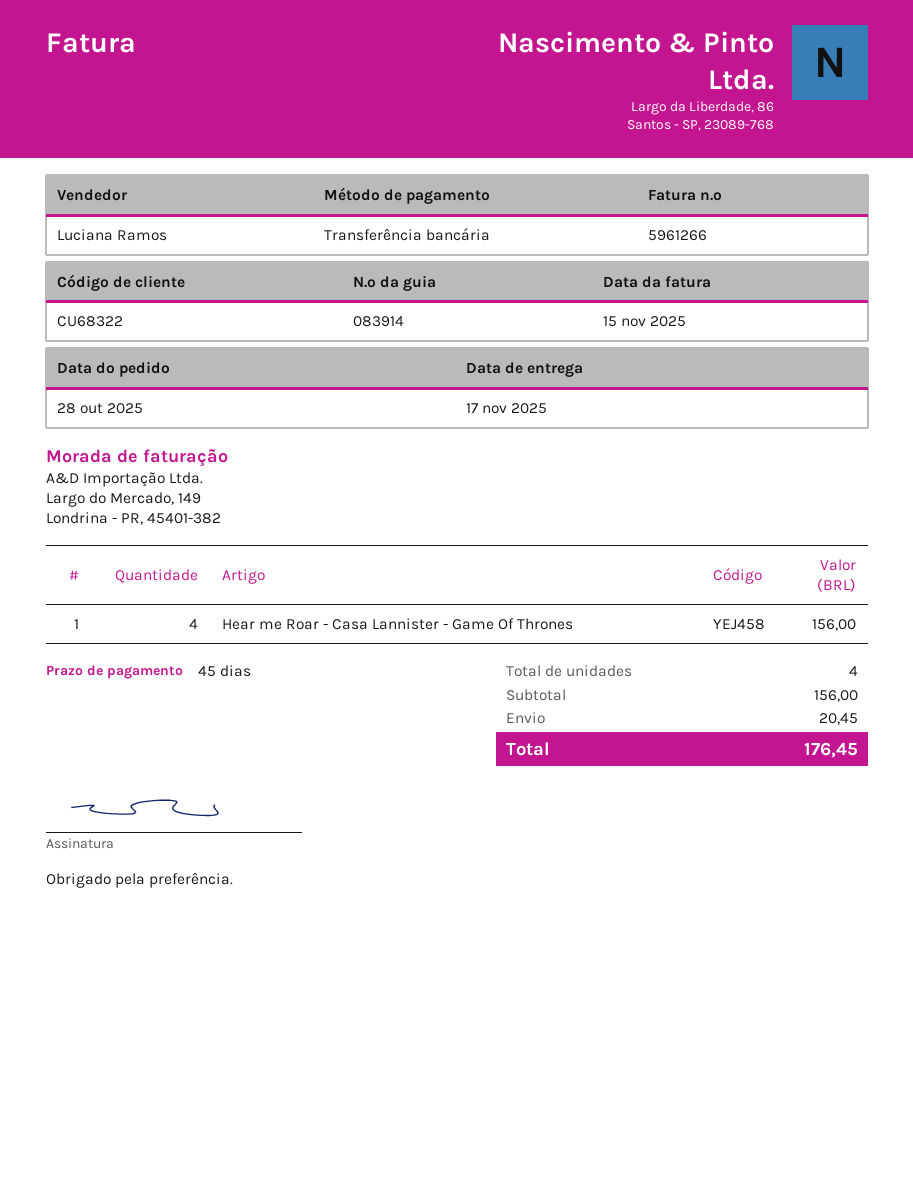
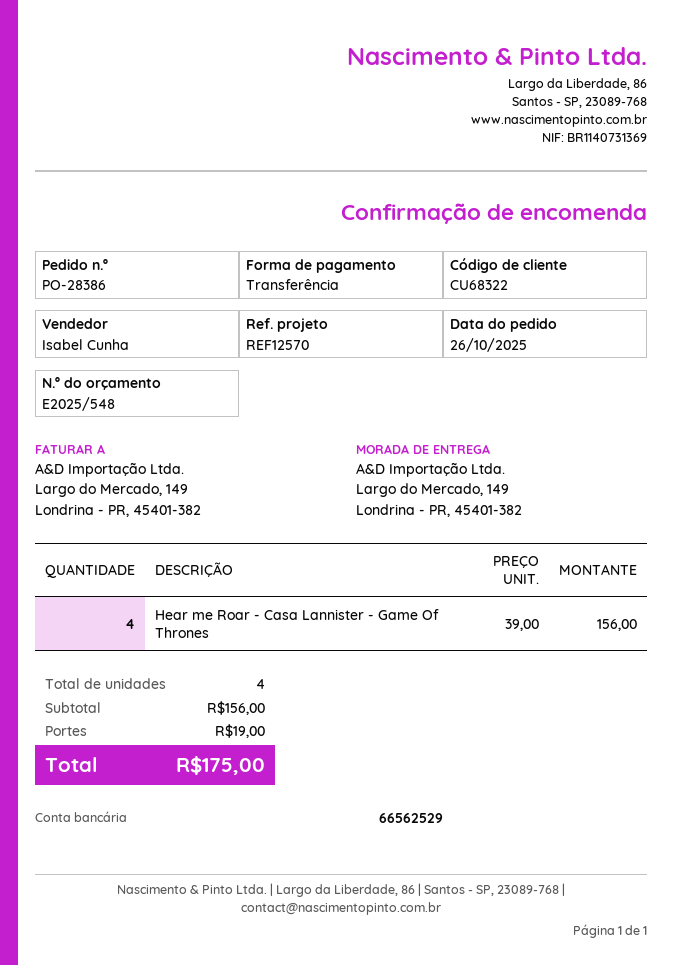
order date: 2025-10-28 -> 2025-10-26
sales rep: Luciana Ramos -> Isabel Cunha
shipping: 20.45 -> 19.00
total: 176.45 -> 175.00

